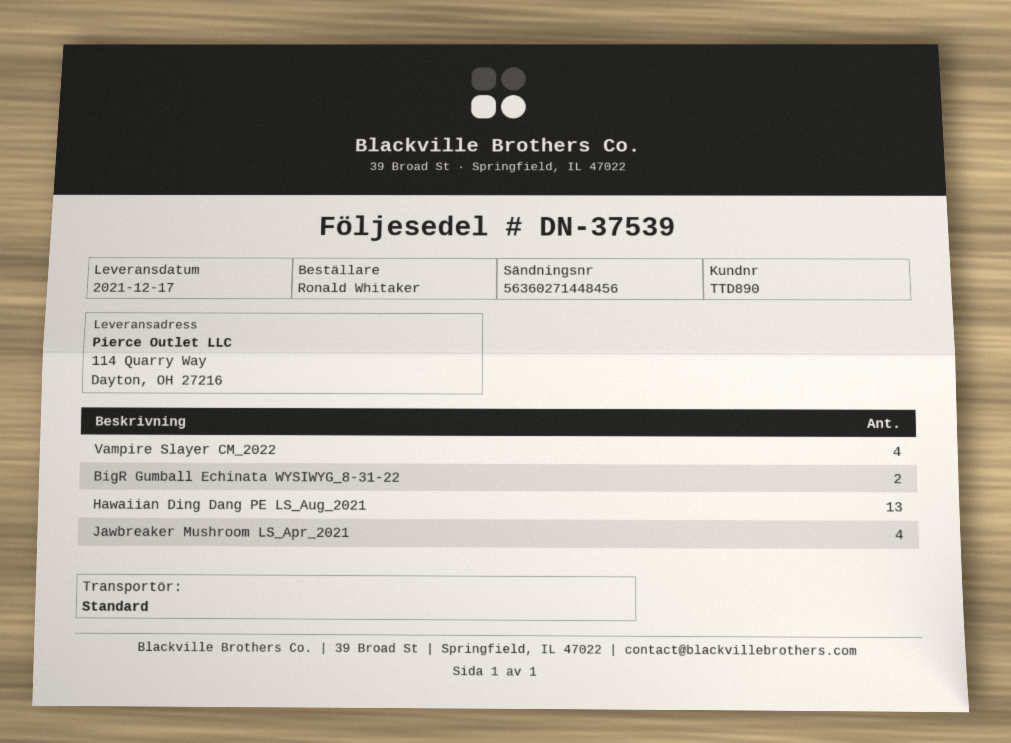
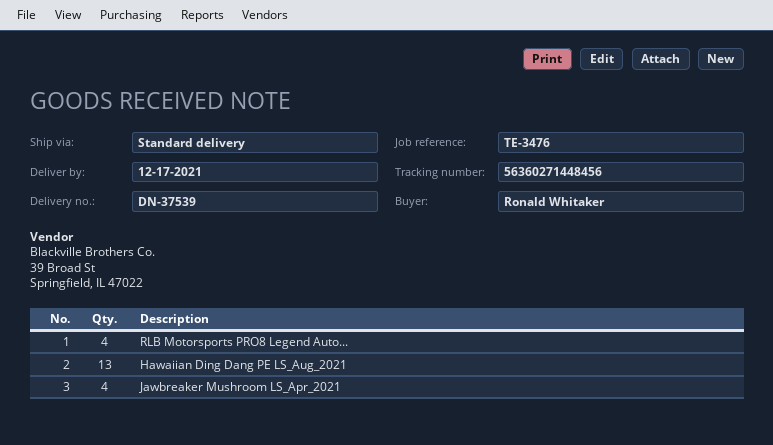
Vampire Slayer CM_2022: 4 -> none
BigR Gumball Echinata WYSIWYG_8-31-22: 2 -> none
RLB Motorsports PRO8 Legend Auto...: none -> 4

